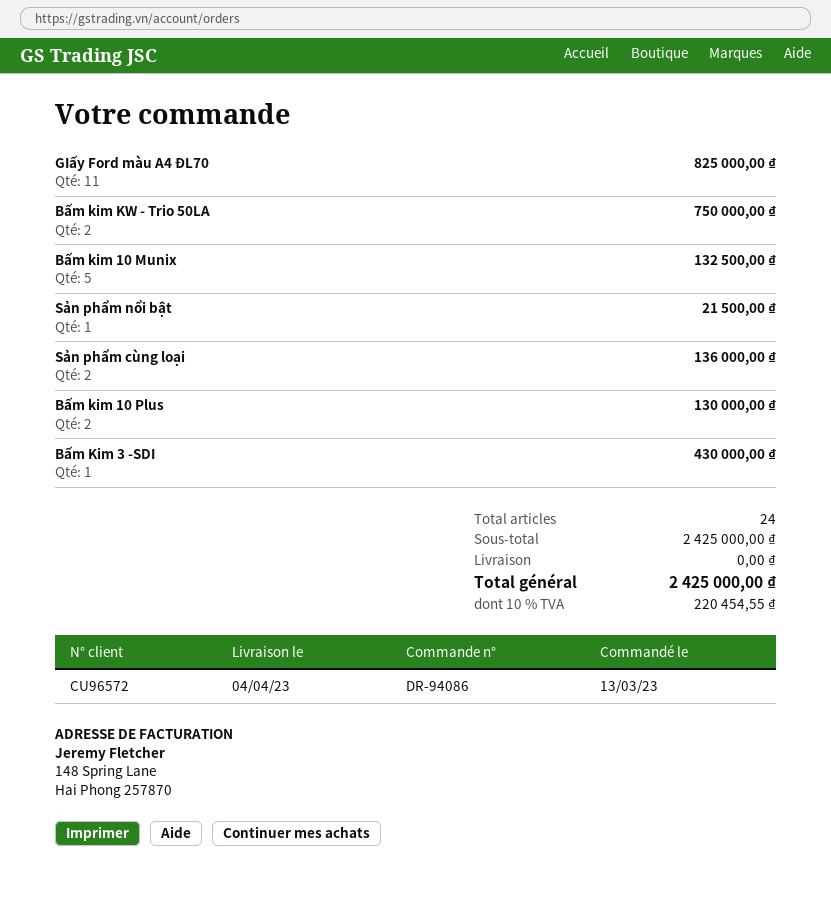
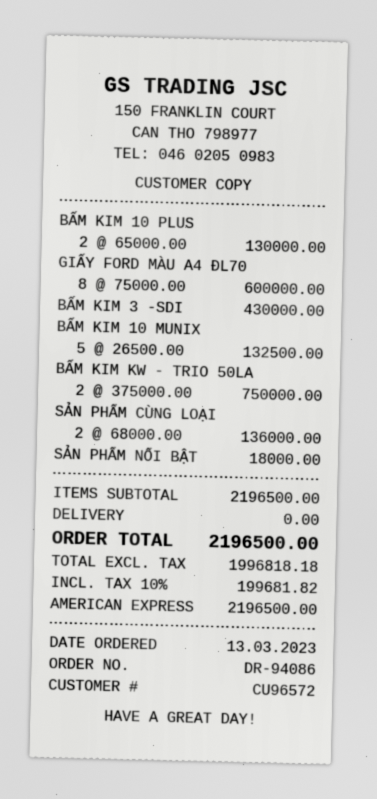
GIấy Ford màu A4 ĐL70: 11 for 825000.00 -> 8 for 600000.00
Sản phẩm nổi bật: 1 for 21500.00 -> 1 for 18000.00
subtotal: 2425000.00 -> 2196500.00
tax: 10% = 220454.55 -> 10% = 199681.82
total: 2425000.00 -> 2196500.00

